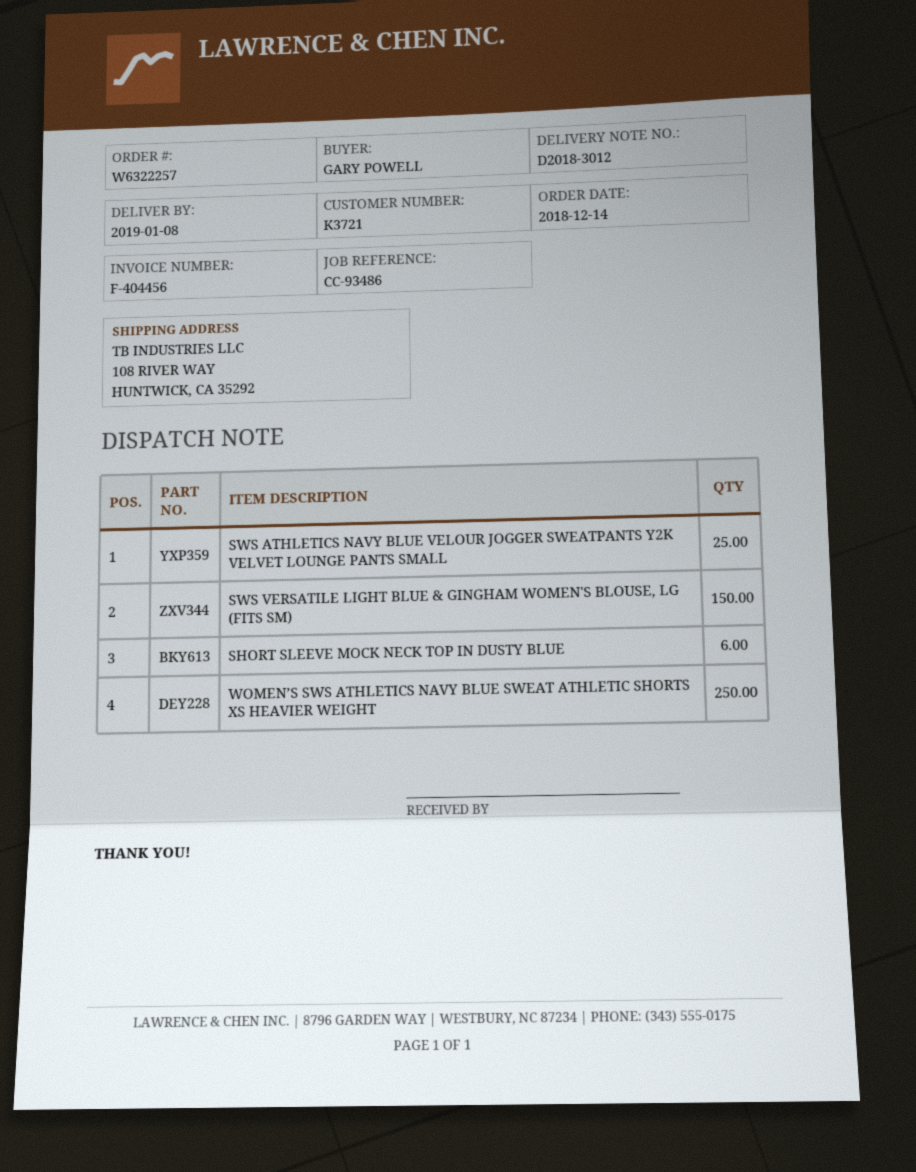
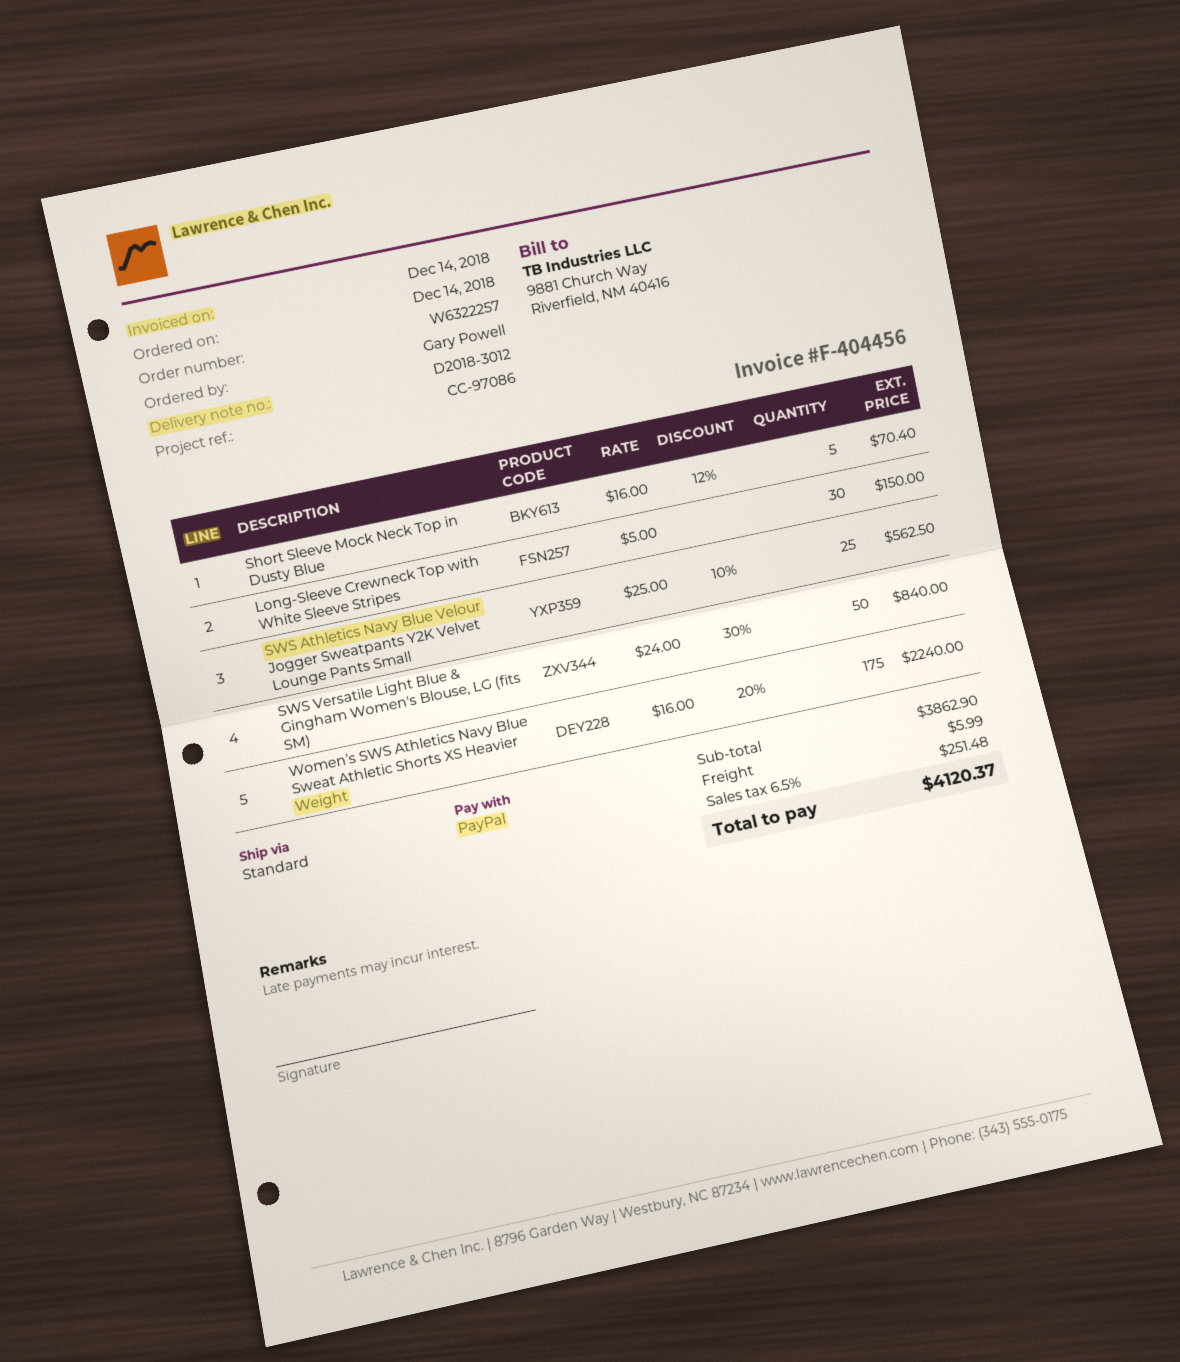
reference: CC-93486 -> CC-97086
SWS VERSATILE LIGHT BLUE & GINGHAM WOMEN'S BLOUSE, LG (FITS SM): 150 -> 50
SHORT SLEEVE MOCK NECK TOP IN DUSTY BLUE: 6 -> 5
WOMEN’S SWS ATHLETICS NAVY BLUE SWEAT ATHLETIC SHORTS XS HEAVIER WEIGHT: 250 -> 175
Long-Sleeve Crewneck Top with White Sleeve Stripes: none -> 30

